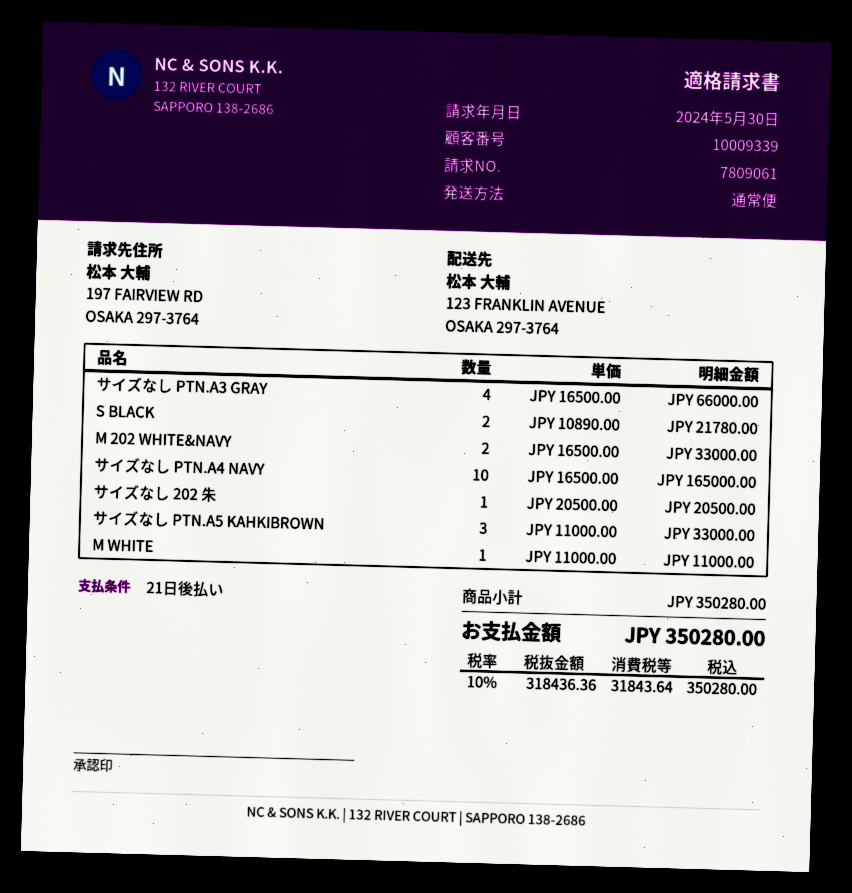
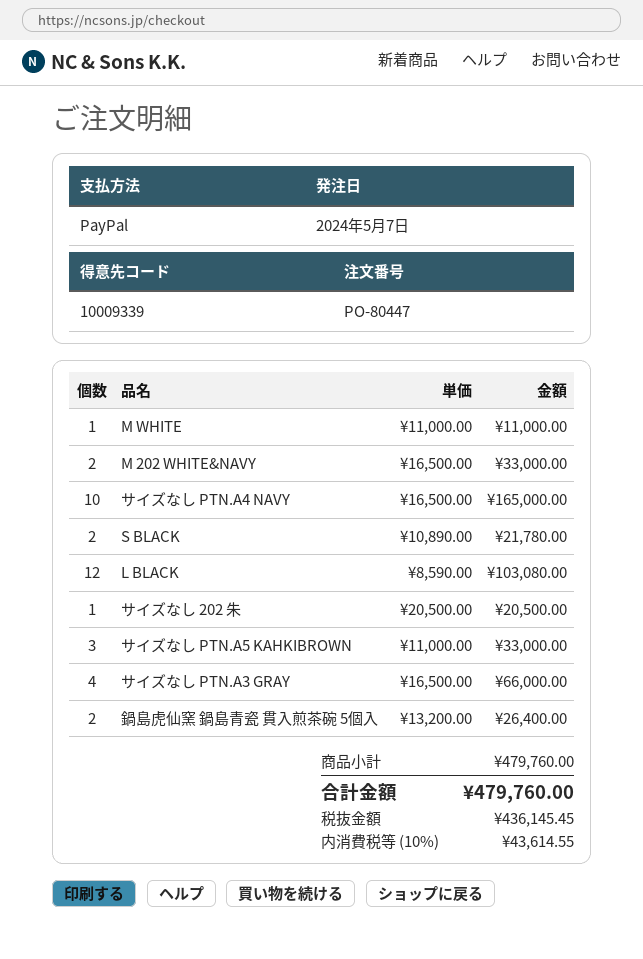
L BLACK: none -> 12 x 8590.00 = 103080.00
鍋島虎仙窯 鍋島青瓷 貫入煎茶碗 5個入: none -> 2 x 13200.00 = 26400.00
subtotal: 350280.00 -> 479760.00
net: 318436.36 -> 436145.45
tax: 10% = 31843.64 -> 10% = 43614.55
total: 350280.00 -> 479760.00

